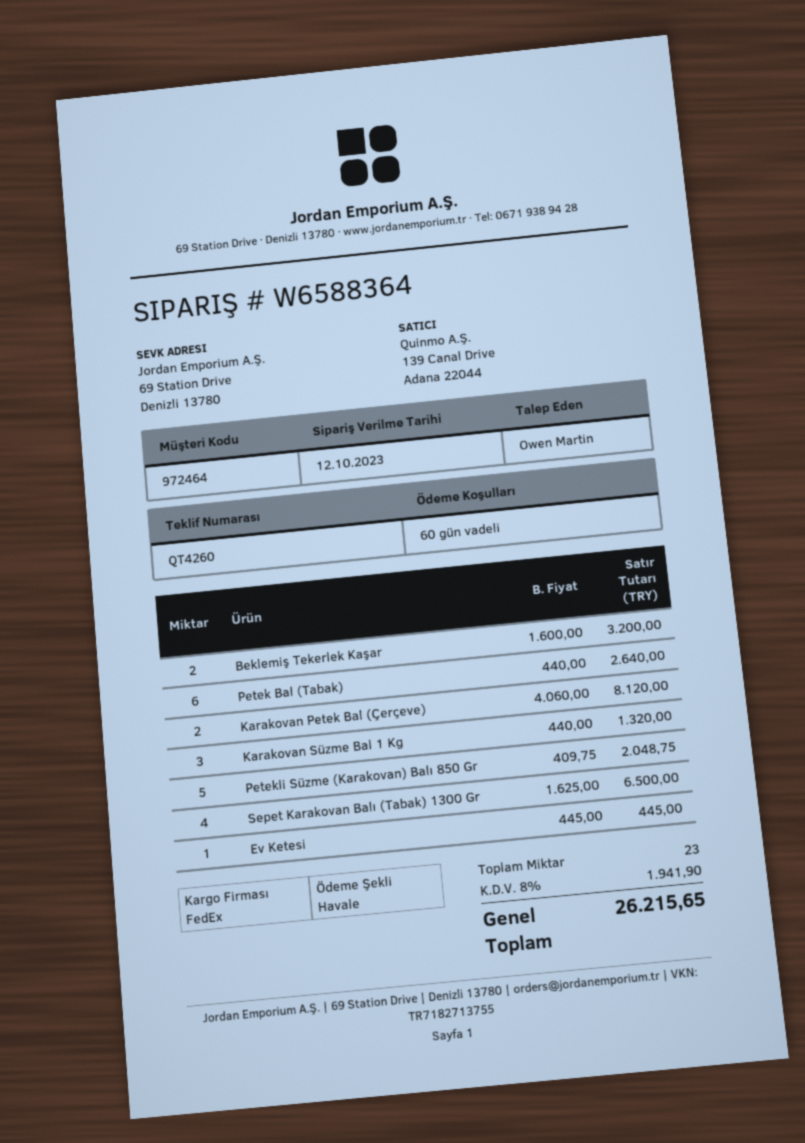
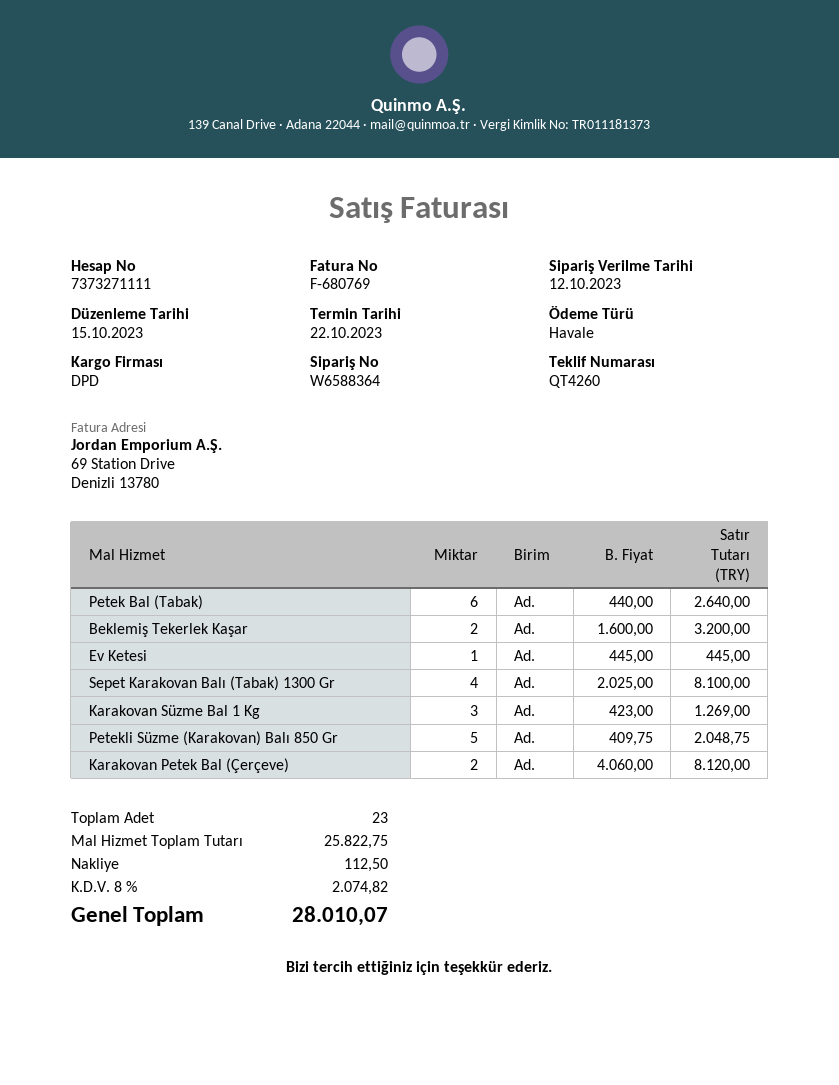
shipping method: FedEx -> DPD
Karakovan Süzme Bal 1 Kg: 3 x 440.00 = 1320.00 -> 3 x 423.00 = 1269.00
Sepet Karakovan Balı (Tabak) 1300 Gr: 4 x 1625.00 = 6500.00 -> 4 x 2025.00 = 8100.00
shipping: none -> 112.50
tax: 8% = 1941.90 -> 8% = 2074.82
total: 26215.65 -> 28010.07

